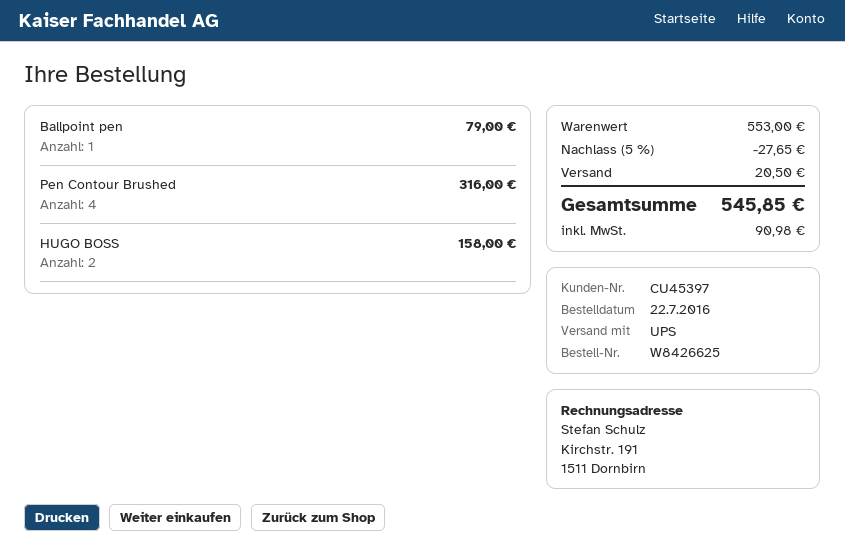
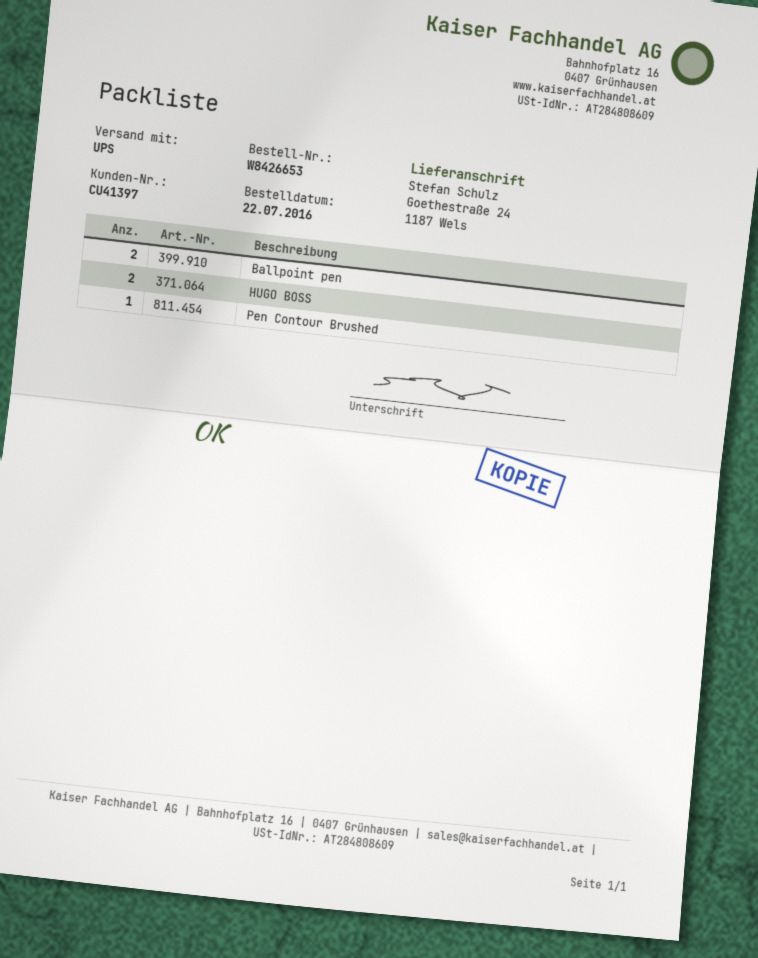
order number: W8426625 -> W8426653
customer number: CU45397 -> CU41397
Ballpoint pen: 1 -> 2
Pen Contour Brushed: 4 -> 1

